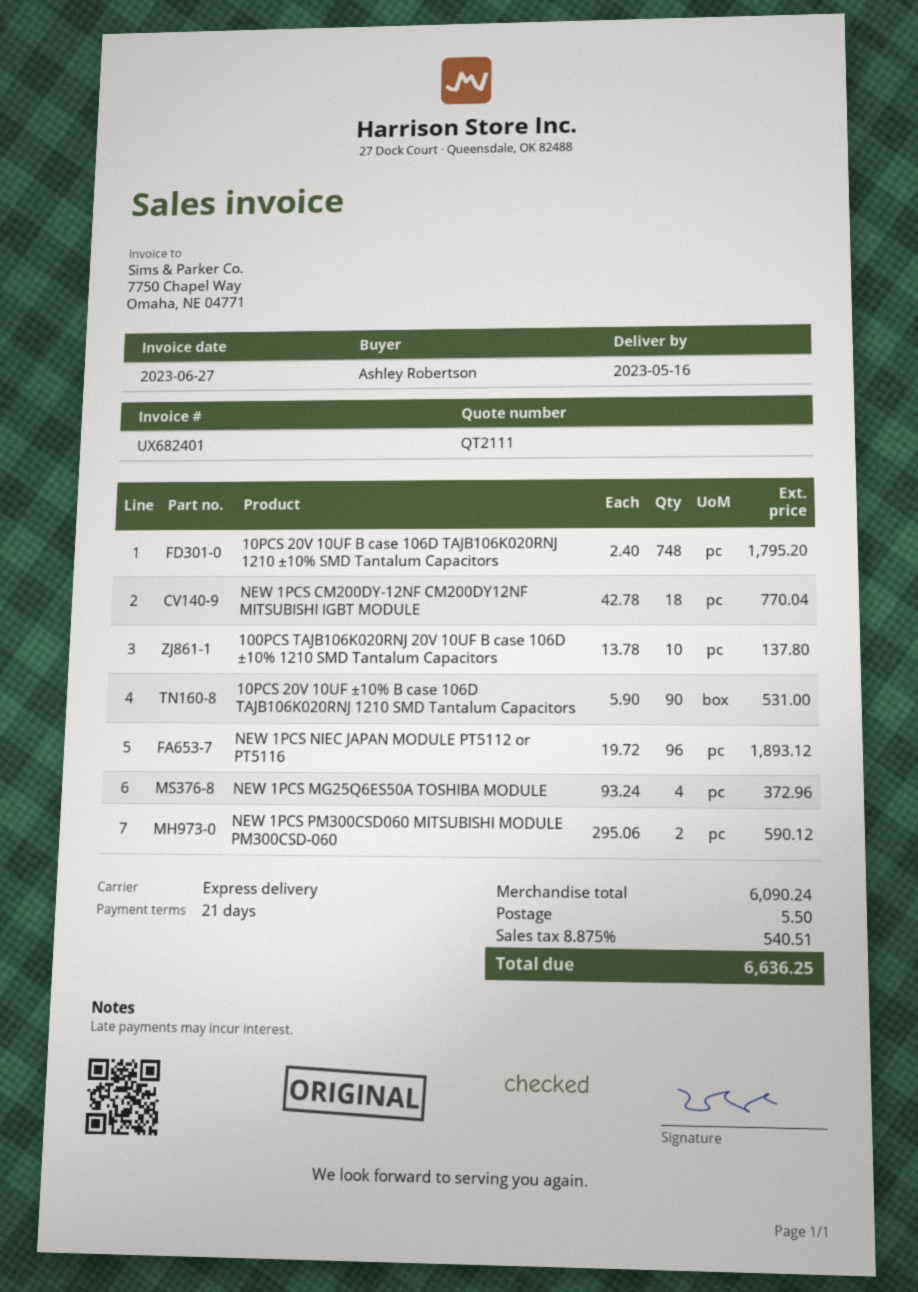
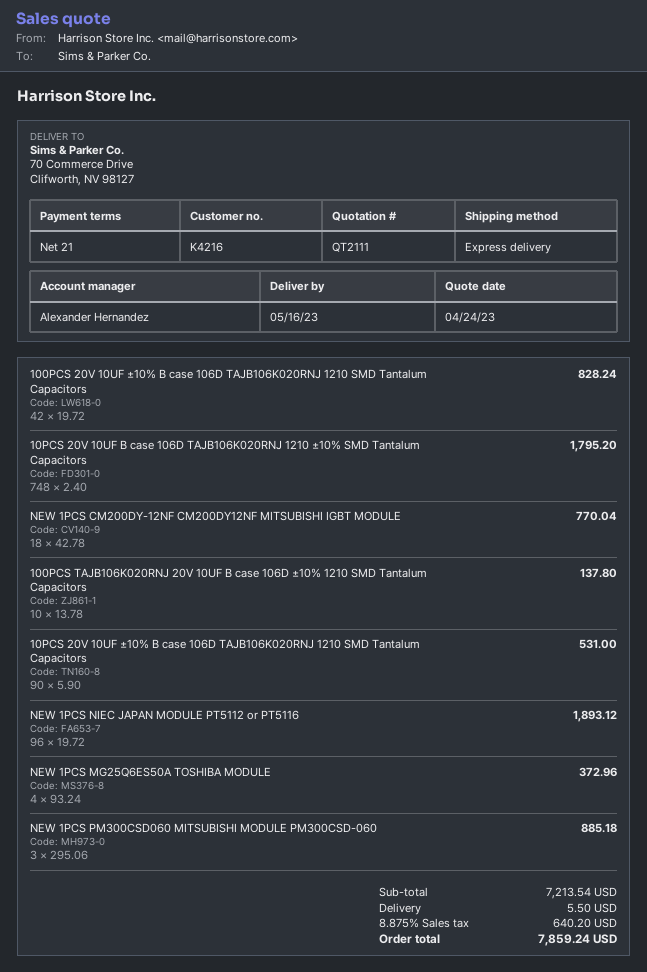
NEW 1PCS PM300CSD060 MITSUBISHI MODULE PM300CSD-060: 2 x 295.06 = 590.12 -> 3 x 295.06 = 885.18
100PCS 20V 10UF ±10% B case 106D TAJB106K020RNJ 1210 SMD Tantalum Capacitors: none -> 42 x 19.72 = 828.24
subtotal: 6090.24 -> 7213.54
tax: 8.875% = 540.51 -> 8.875% = 640.20
total: 6636.25 -> 7859.24

